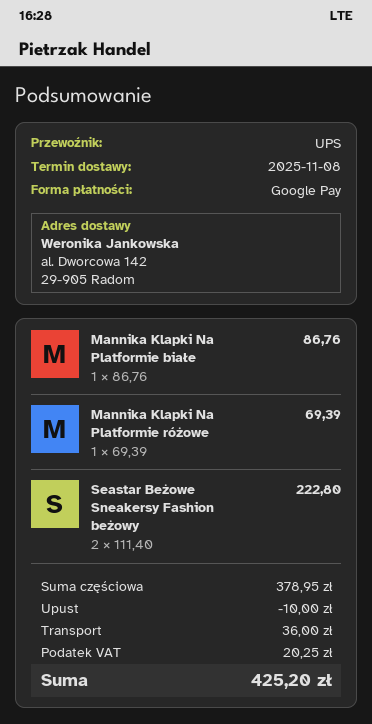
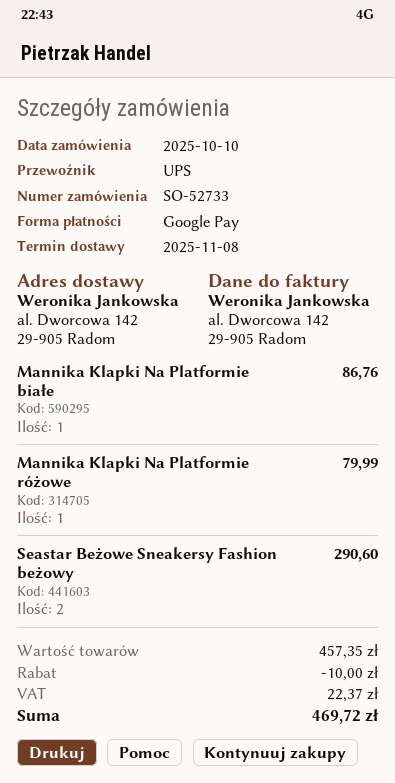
Mannika Klapki Na Platformie różowe: 1 for 69.39 -> 1 for 79.99
Seastar Beżowe Sneakersy Fashion beżowy: 2 for 222.80 -> 2 for 290.60
subtotal: 378.95 -> 457.35
shipping: 36.00 -> none
tax: 20.25 -> 22.37
total: 425.20 -> 469.72

